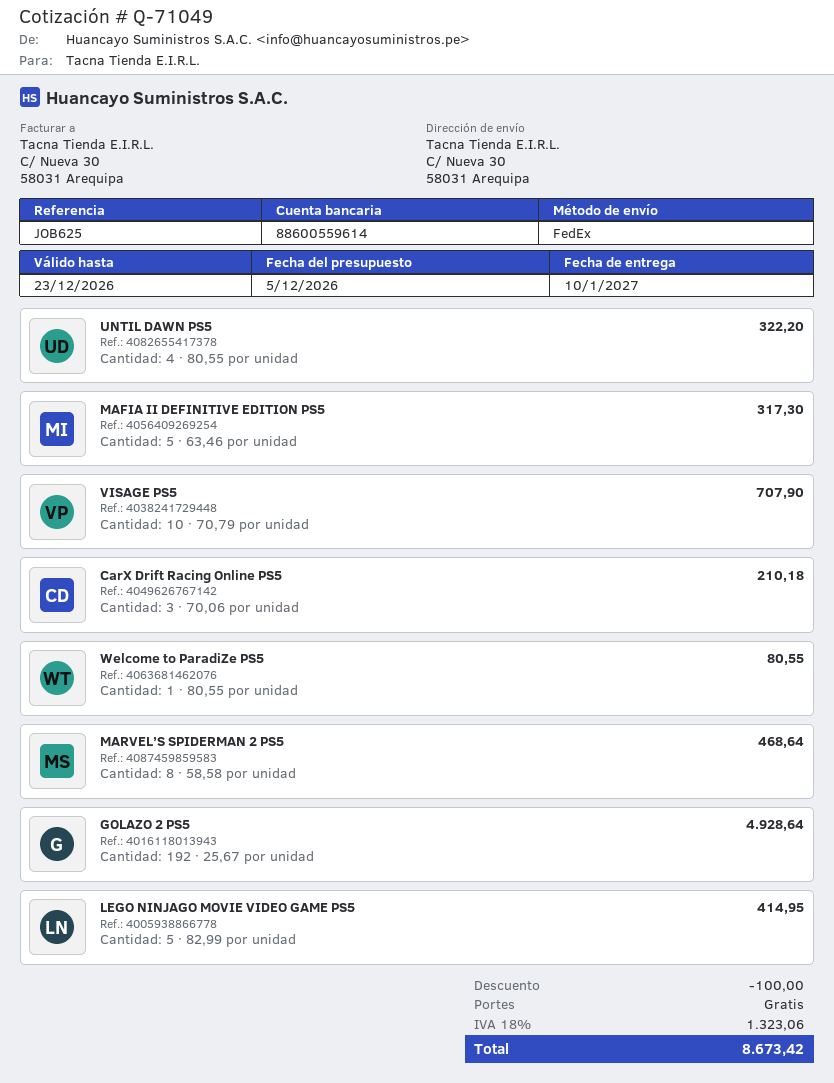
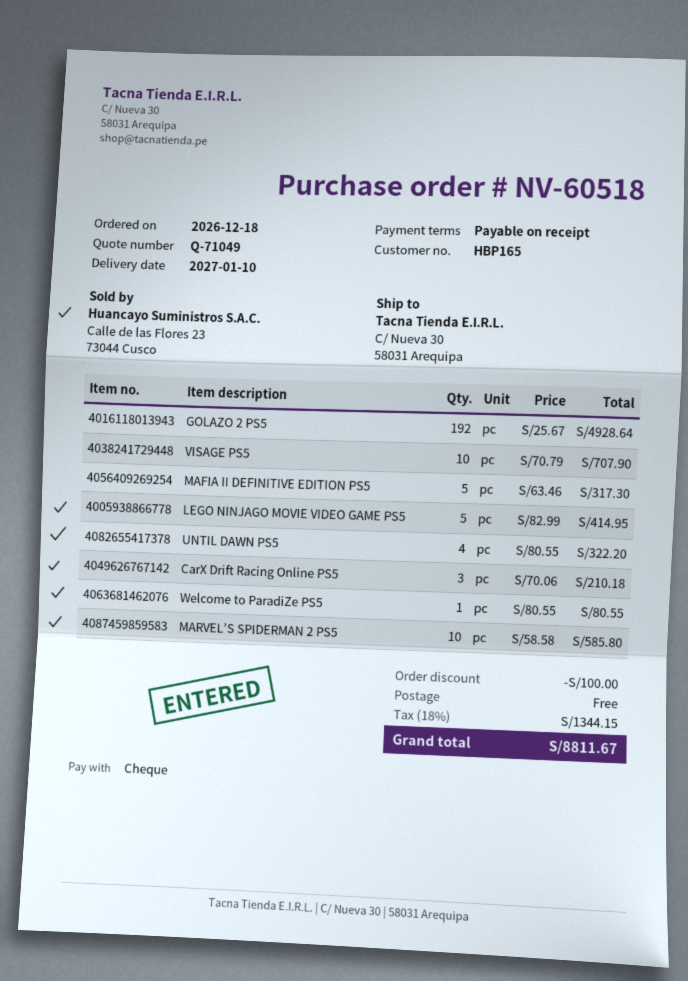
MARVEL’S SPIDERMAN 2 PS5: 8 x 58.58 = 468.64 -> 10 x 58.58 = 585.80
tax: 18% = 1323.06 -> 18% = 1344.15
total: 8673.42 -> 8811.67

